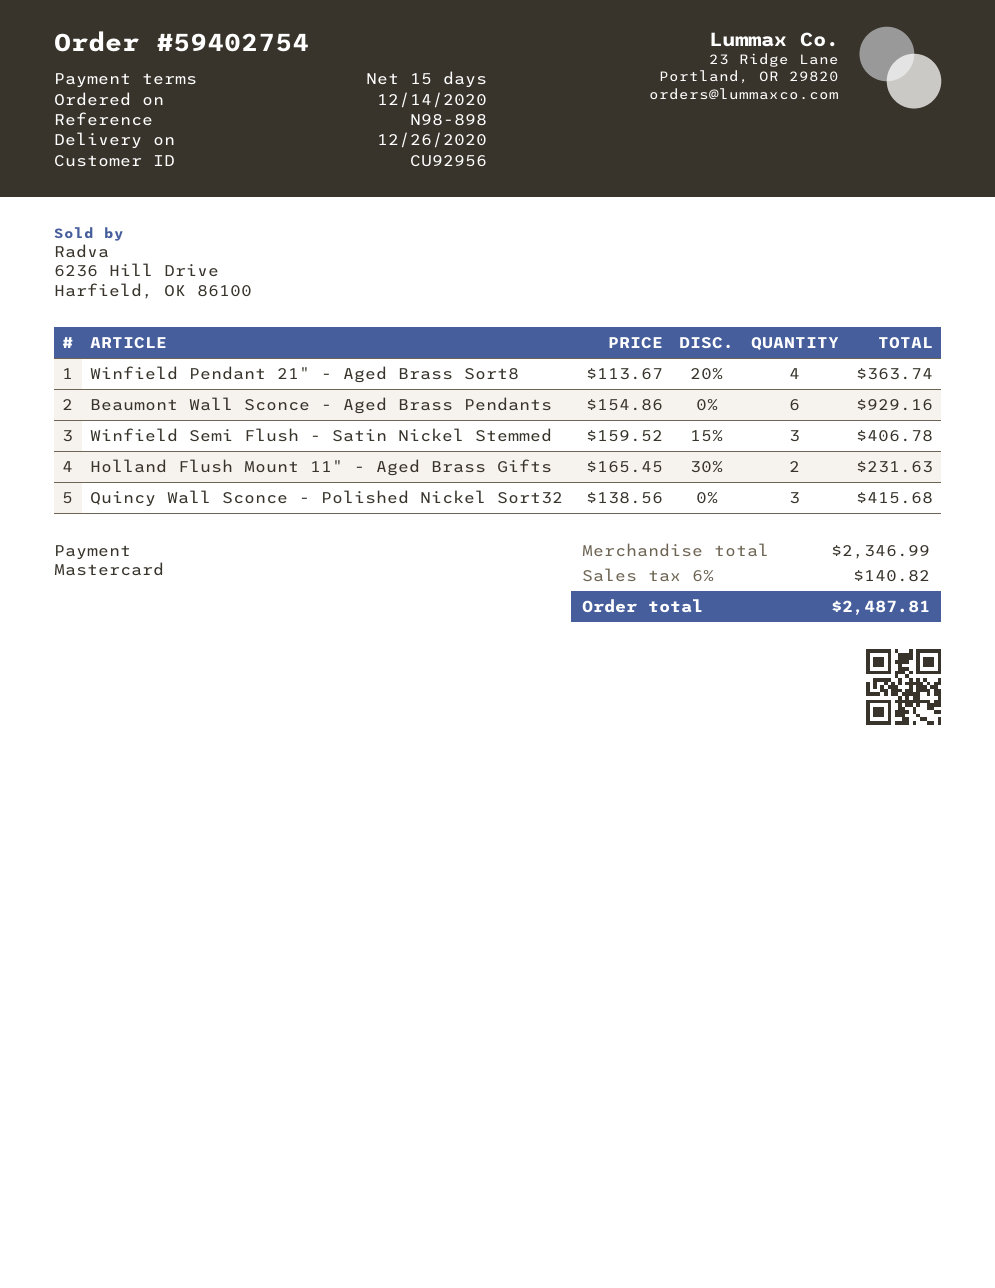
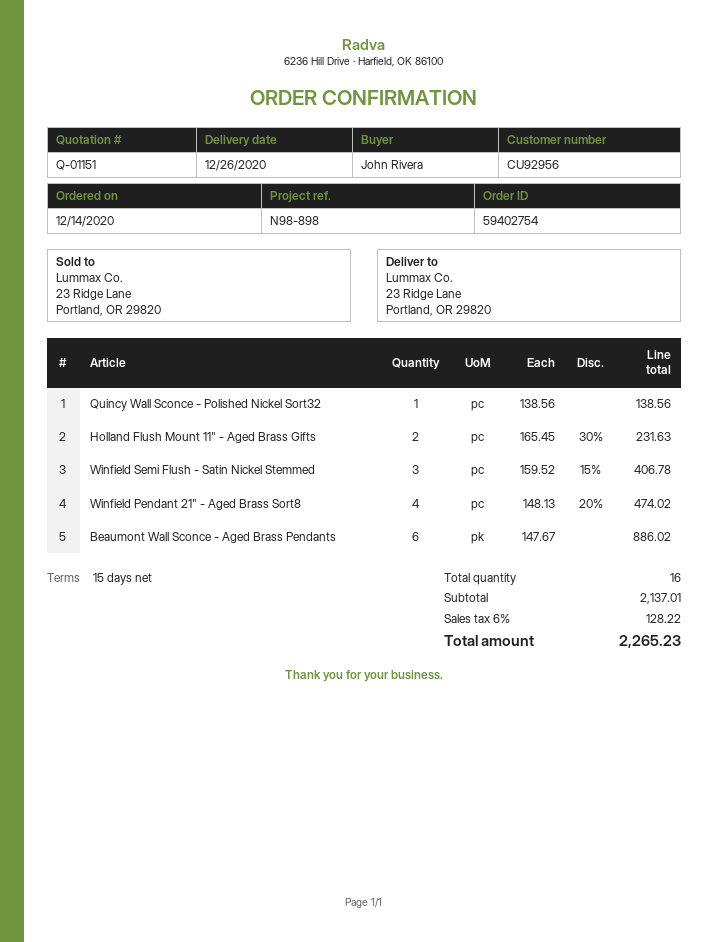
Winfield Pendant 21" - Aged Brass Sort8: 4 x 113.67 - 20% = 363.74 -> 4 x 148.13 - 20% = 474.02
Beaumont Wall Sconce - Aged Brass Pendants: 6 x 154.86 = 929.16 -> 6 x 147.67 = 886.02
Quincy Wall Sconce - Polished Nickel Sort32: 3 x 138.56 = 415.68 -> 1 x 138.56 = 138.56
subtotal: 2346.99 -> 2137.01
tax: 6% = 140.82 -> 6% = 128.22
total: 2487.81 -> 2265.23

